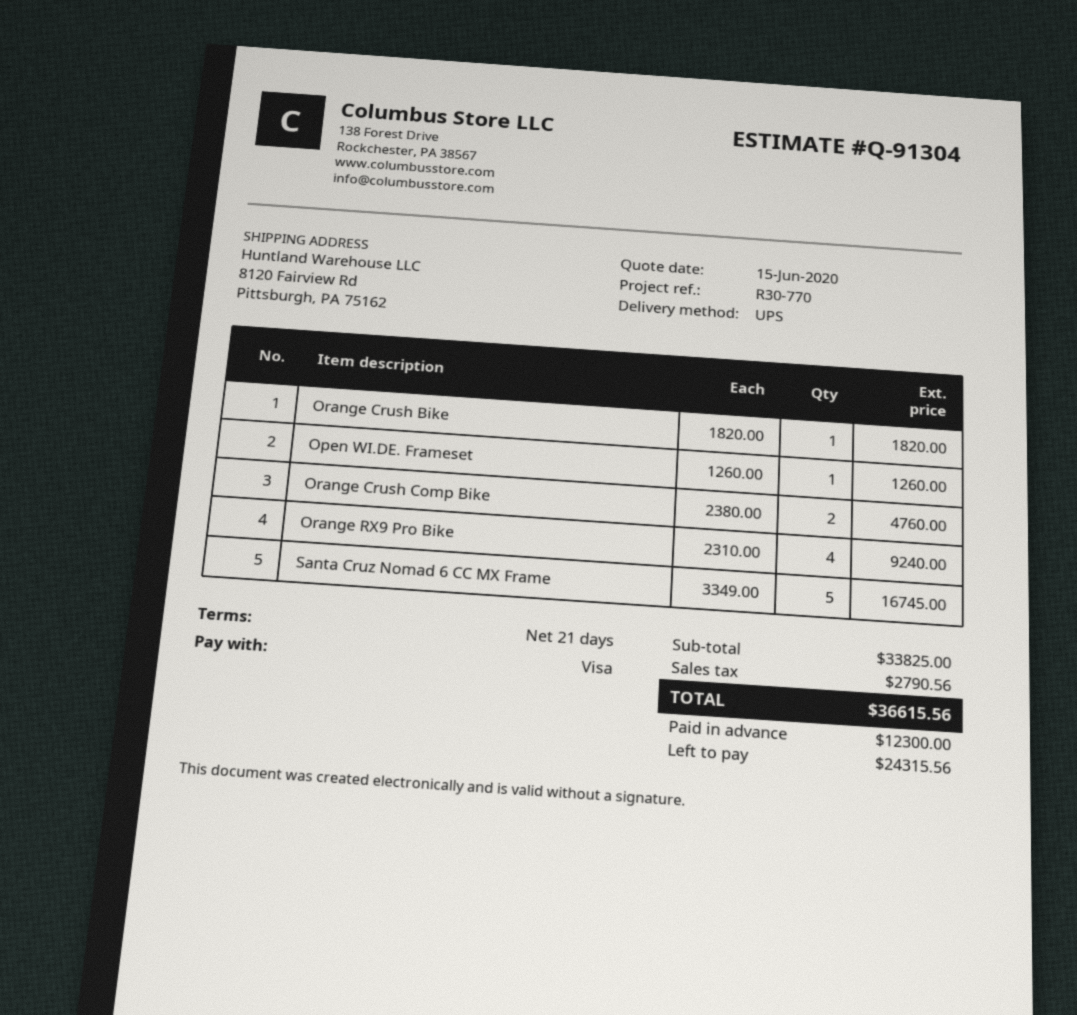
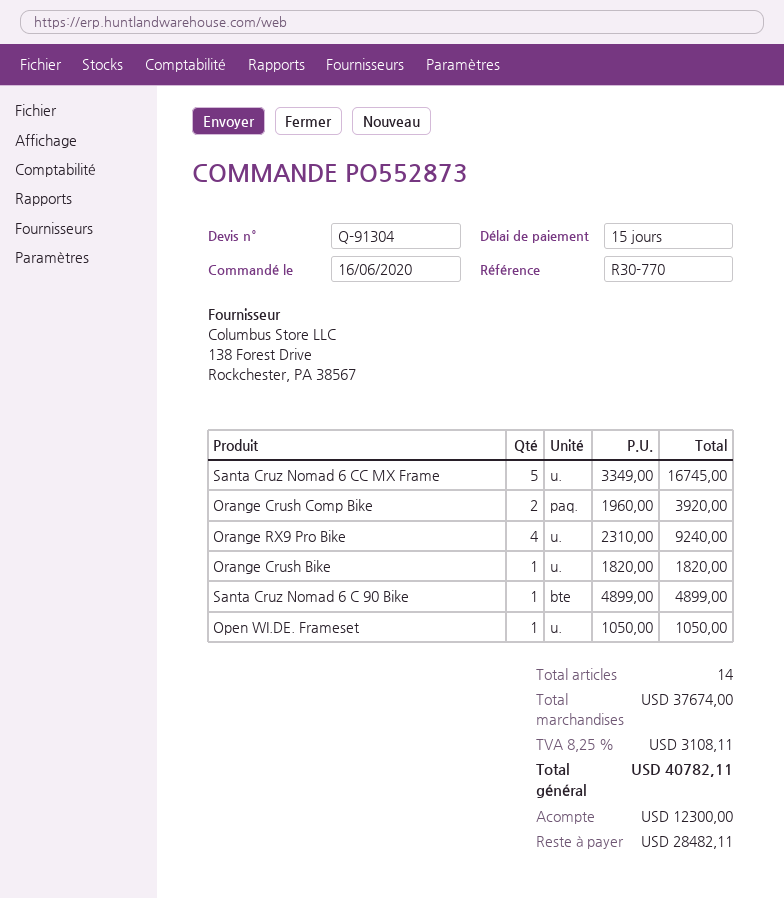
payment terms: 21 days -> 15 days
Open WI.DE. Frameset: 1 x 1260.00 = 1260.00 -> 1 x 1050.00 = 1050.00
Orange Crush Comp Bike: 2 x 2380.00 = 4760.00 -> 2 x 1960.00 = 3920.00
Santa Cruz Nomad 6 C 90 Bike: none -> 1 x 4899.00 = 4899.00
subtotal: 33825.00 -> 37674.00
tax: 2790.56 -> 3108.11
total: 36615.56 -> 40782.11
balance: 24315.56 -> 28482.11

